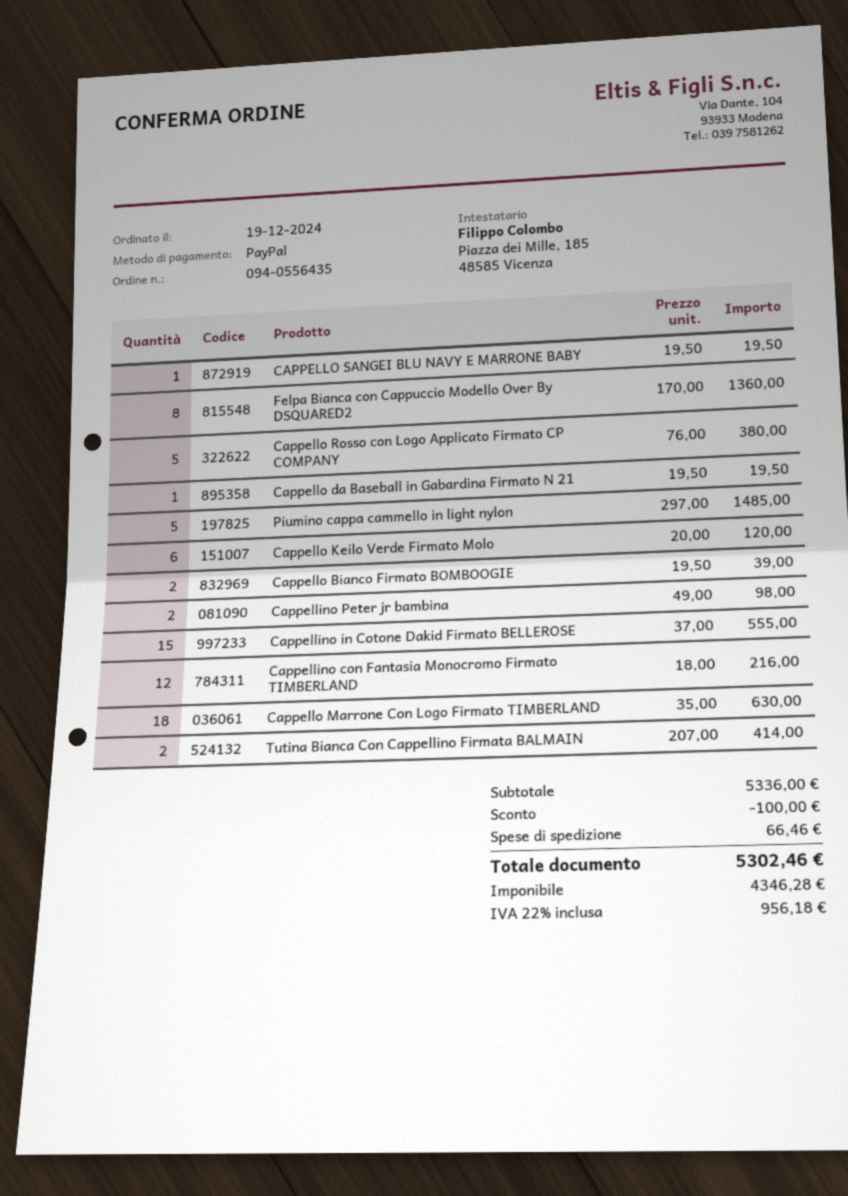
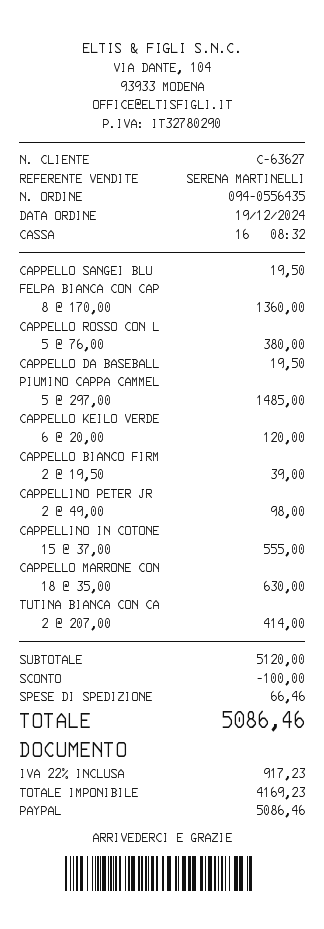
Cappellino con Fantasia Monocromo Firmato TIMBERLAND: 12 x 18.00 = 216.00 -> none
subtotal: 5336.00 -> 5120.00
net: 4346.28 -> 4169.23
tax: 22% = 956.18 -> 22% = 917.23
total: 5302.46 -> 5086.46

